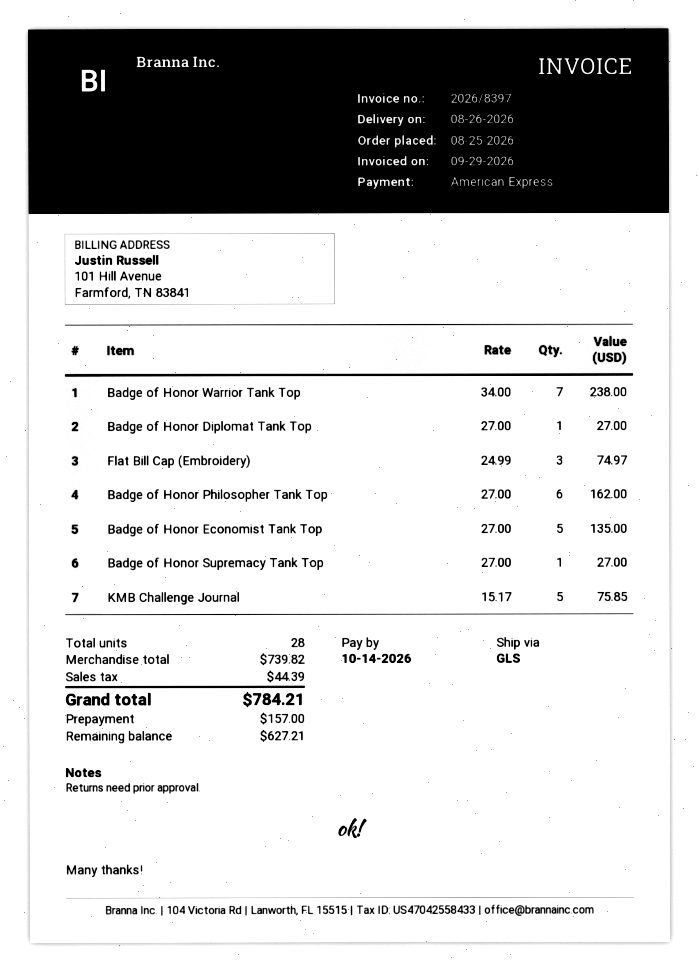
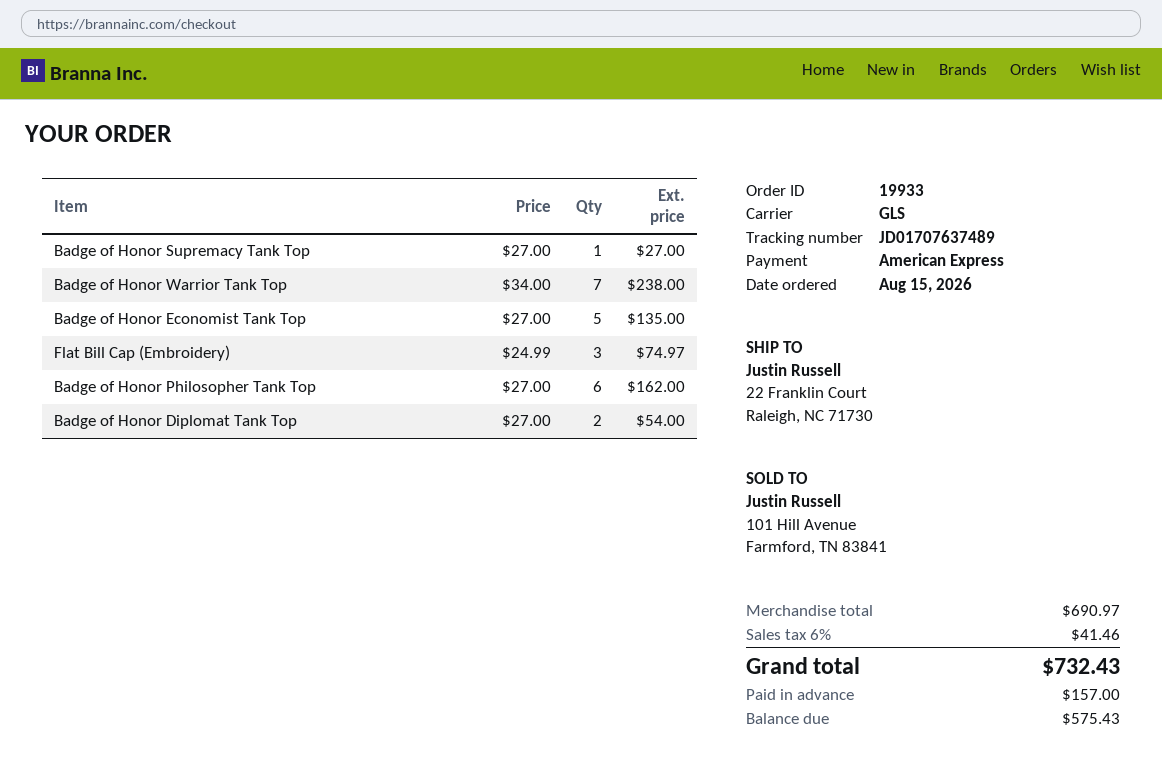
order date: 2026-08-25 -> 2026-08-15
Badge of Honor Diplomat Tank Top: 1 x 27.00 = 27.00 -> 2 x 27.00 = 54.00
KMB Challenge Journal: 5 x 15.17 = 75.85 -> none
subtotal: 739.82 -> 690.97
tax: 44.39 -> 41.46
total: 784.21 -> 732.43
balance: 627.21 -> 575.43

